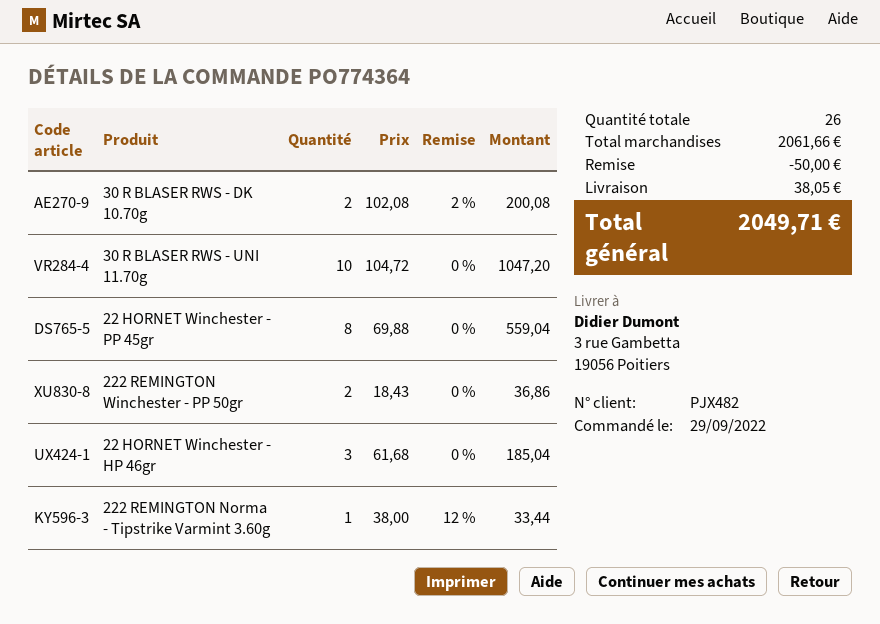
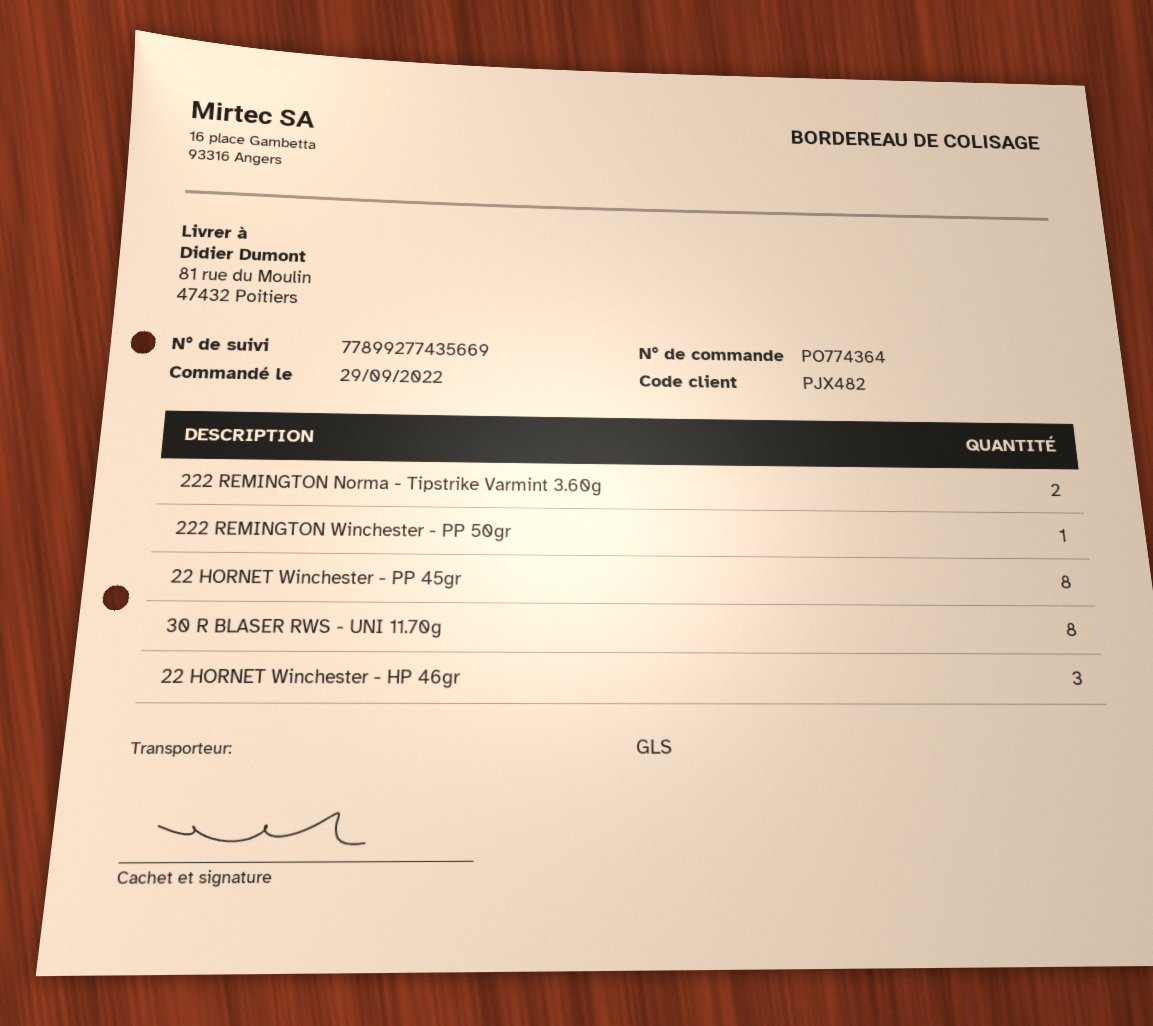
ship to: 3 rue Gambetta, 19056 Poitiers -> 81 rue du Moulin, 47432 Poitiers
30 R BLASER RWS - DK 10.70g: 2 -> none
30 R BLASER RWS - UNI 11.70g: 10 -> 8
222 REMINGTON Winchester - PP 50gr: 2 -> 1
222 REMINGTON Norma - Tipstrike Varmint 3.60g: 1 -> 2

